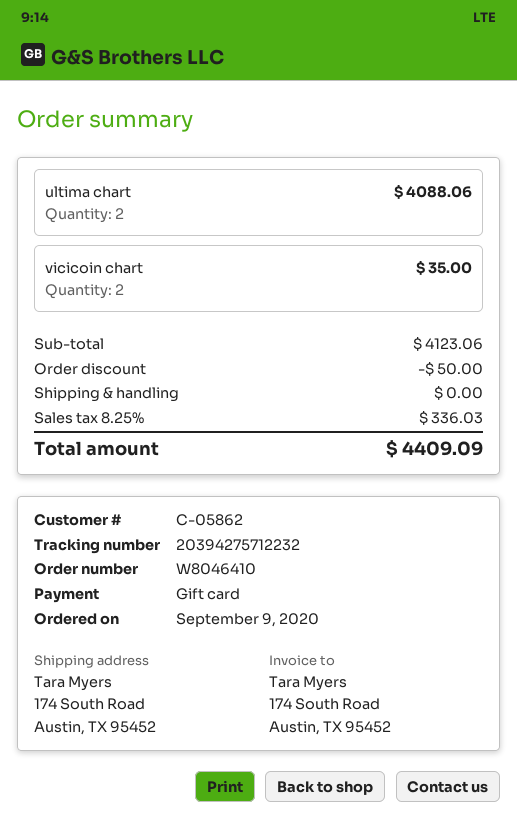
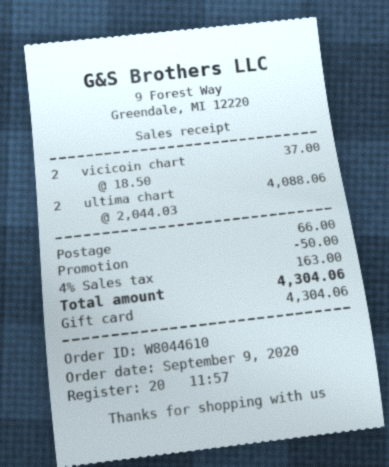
order number: W8046410 -> W8044610
vicicoin chart: 2 for 35.00 -> 2 for 37.00
shipping: 0.00 -> 66.00
tax: 8.25% = 336.03 -> 4% = 163.00
total: 4409.09 -> 4304.06

